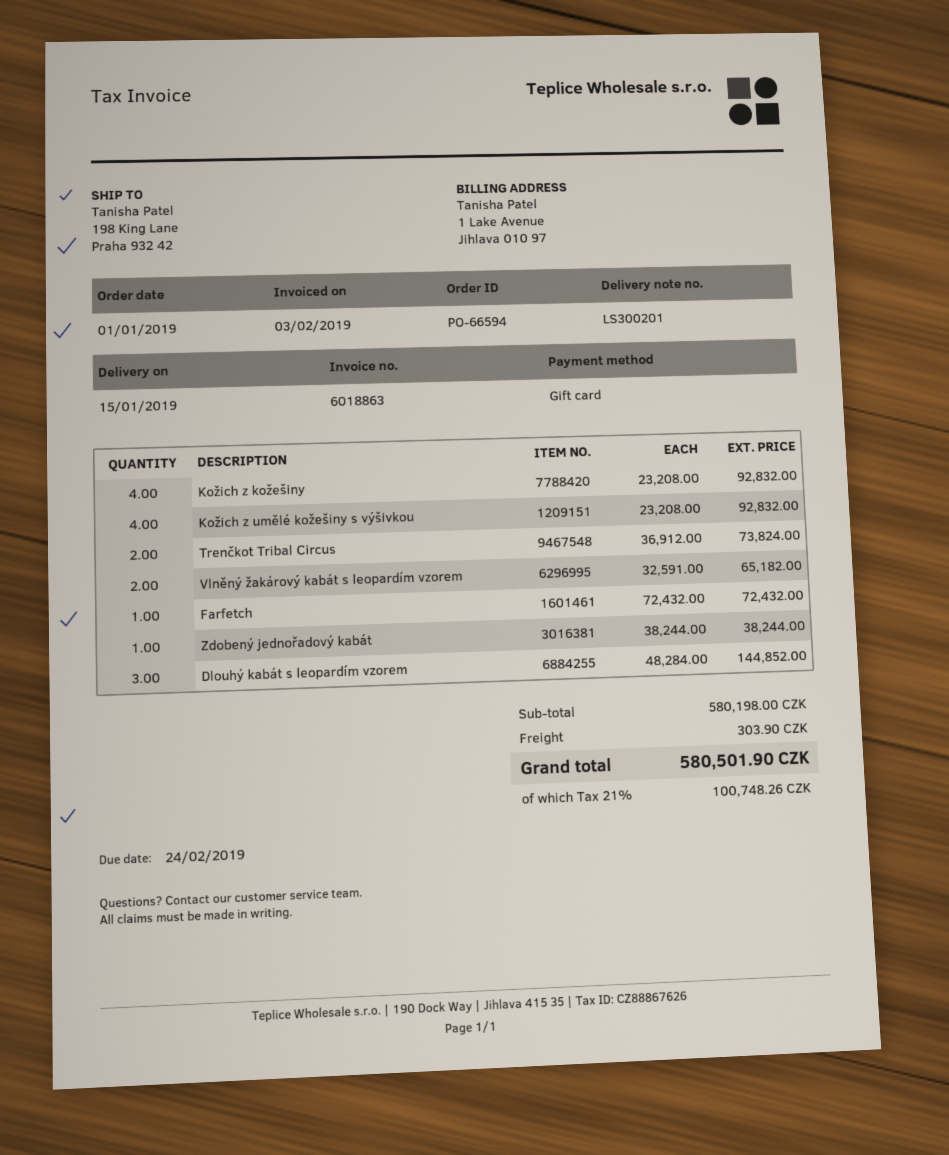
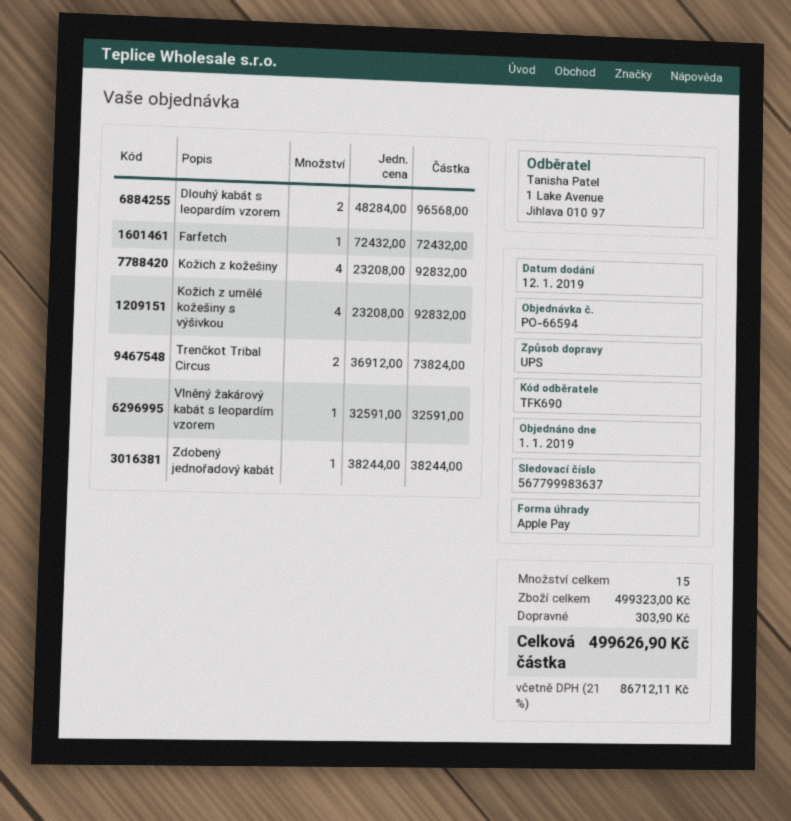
delivery date: 2019-01-15 -> 2019-01-12
payment method: gift card -> Apple Pay
Vlněný žakárový kabát s leopardím vzorem: 2 x 32591.00 = 65182.00 -> 1 x 32591.00 = 32591.00
Dlouhý kabát s leopardím vzorem: 3 x 48284.00 = 144852.00 -> 2 x 48284.00 = 96568.00
subtotal: 580198.00 -> 499323.00
tax: 21% = 100748.26 -> 21% = 86712.11
total: 580501.90 -> 499626.90

